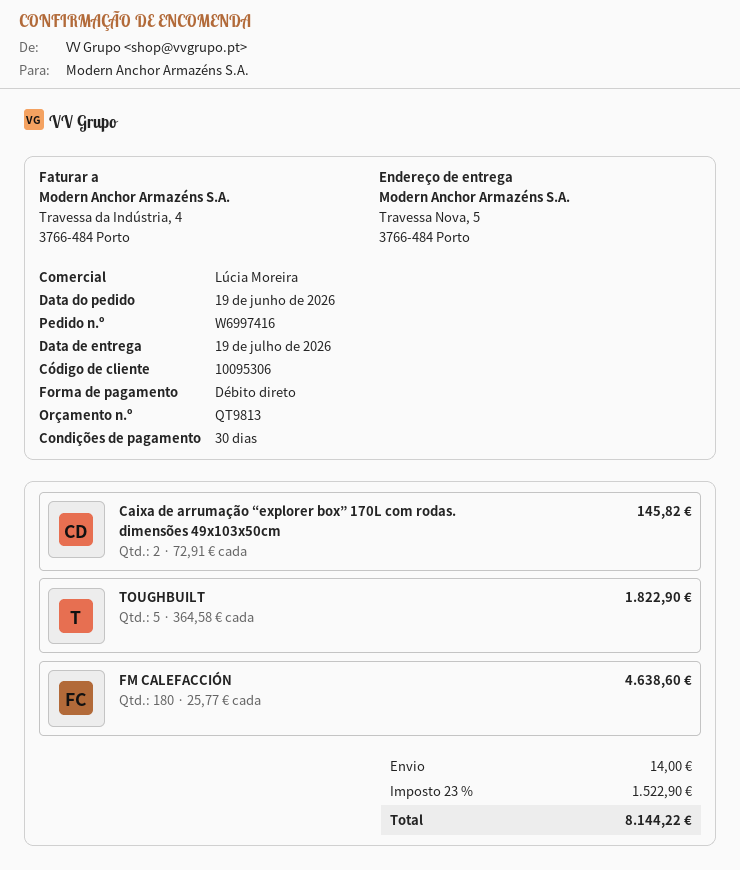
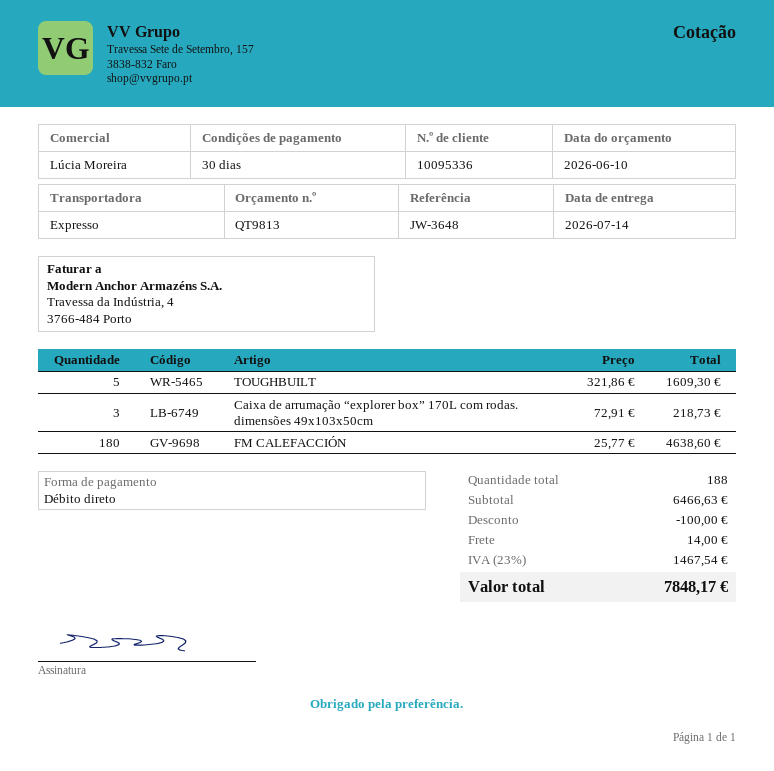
delivery date: 2026-07-19 -> 2026-07-14
customer number: 10095306 -> 10095336
Caixa de arrumação “explorer box” 170L com rodas. dimensões 49x103x50cm: 2 x 72.91 = 145.82 -> 3 x 72.91 = 218.73
TOUGHBUILT: 5 x 364.58 = 1822.90 -> 5 x 321.86 = 1609.30
discount: none -> 100.00
tax: 23% = 1522.90 -> 23% = 1467.54
total: 8144.22 -> 7848.17

